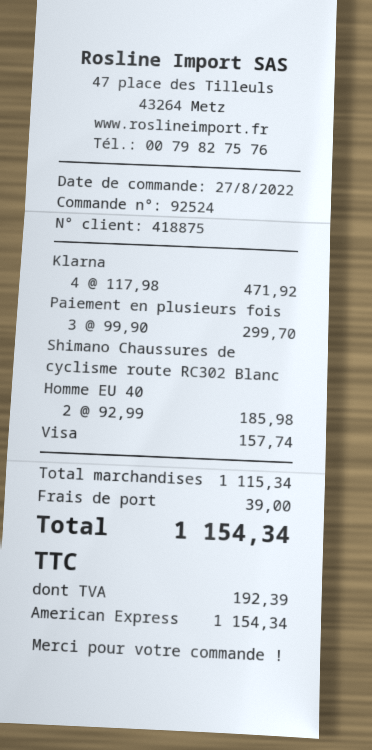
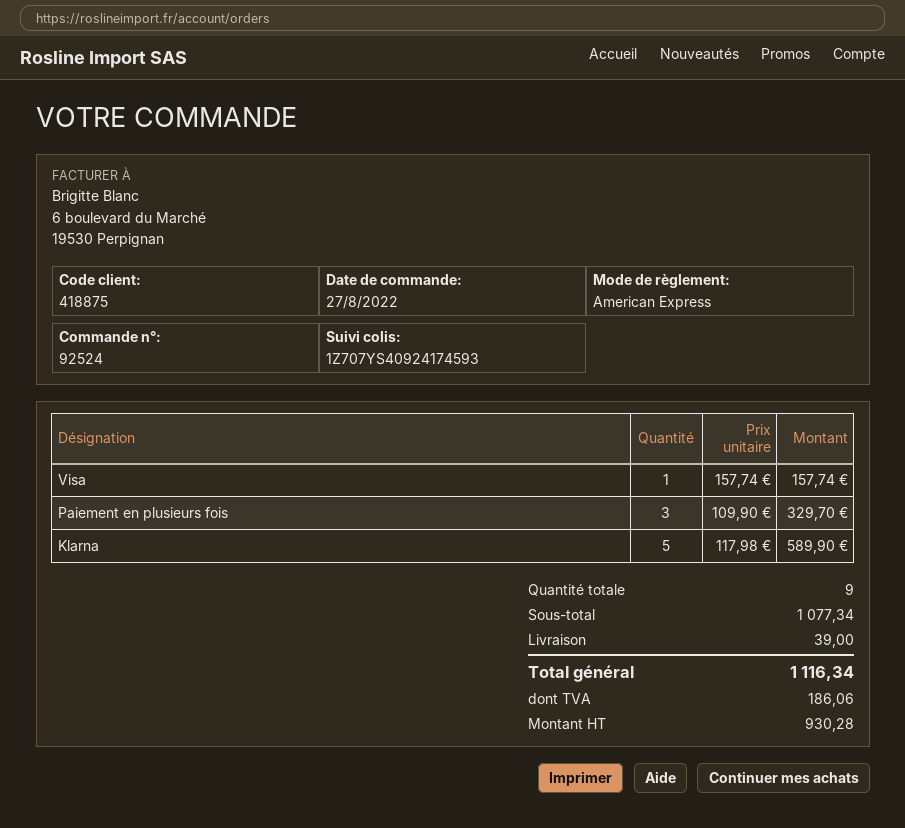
Klarna: 4 x 117.98 = 471.92 -> 5 x 117.98 = 589.90
Paiement en plusieurs fois: 3 x 99.90 = 299.70 -> 3 x 109.90 = 329.70
Shimano Chaussures de cyclisme route RC302 Blanc Homme EU 40: 2 x 92.99 = 185.98 -> none
subtotal: 1115.34 -> 1077.34
tax: 192.39 -> 186.06
total: 1154.34 -> 1116.34

